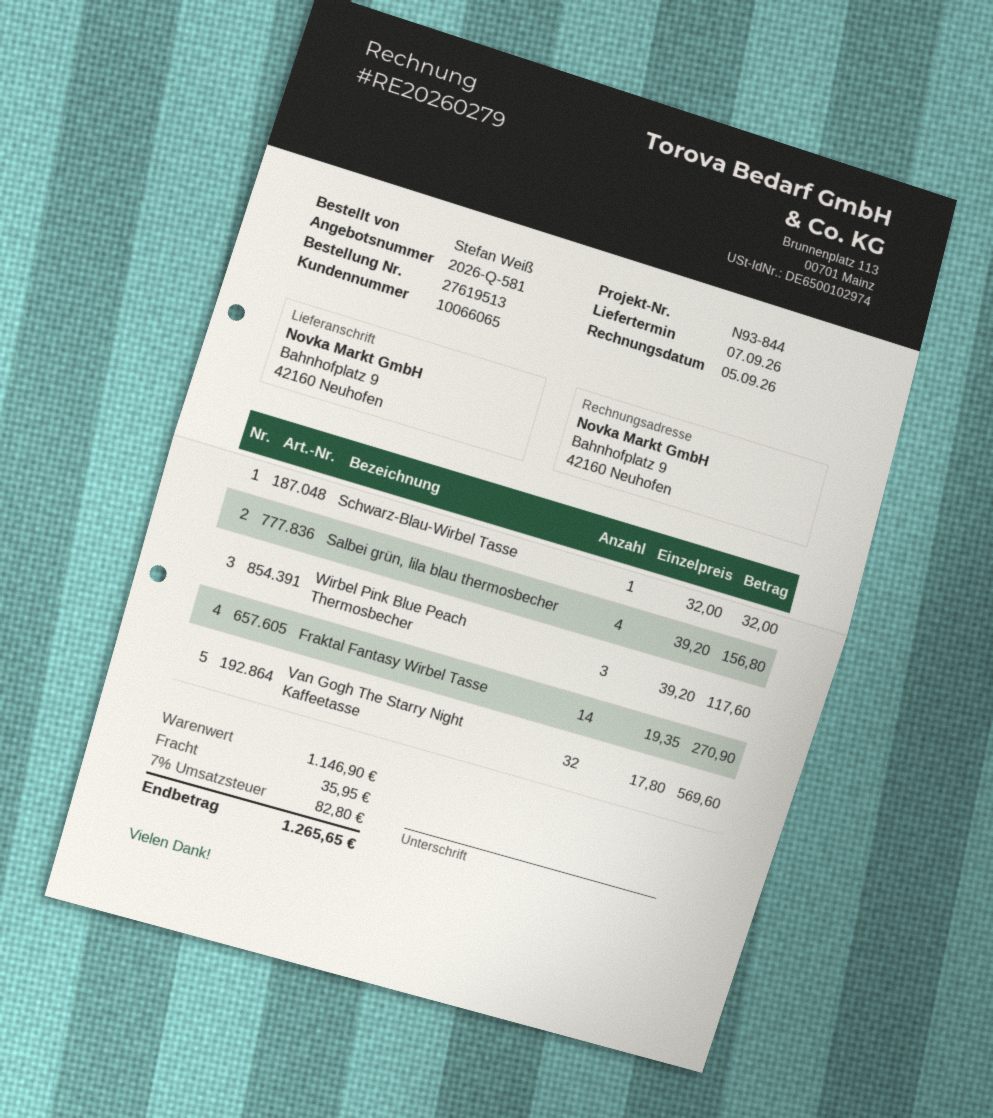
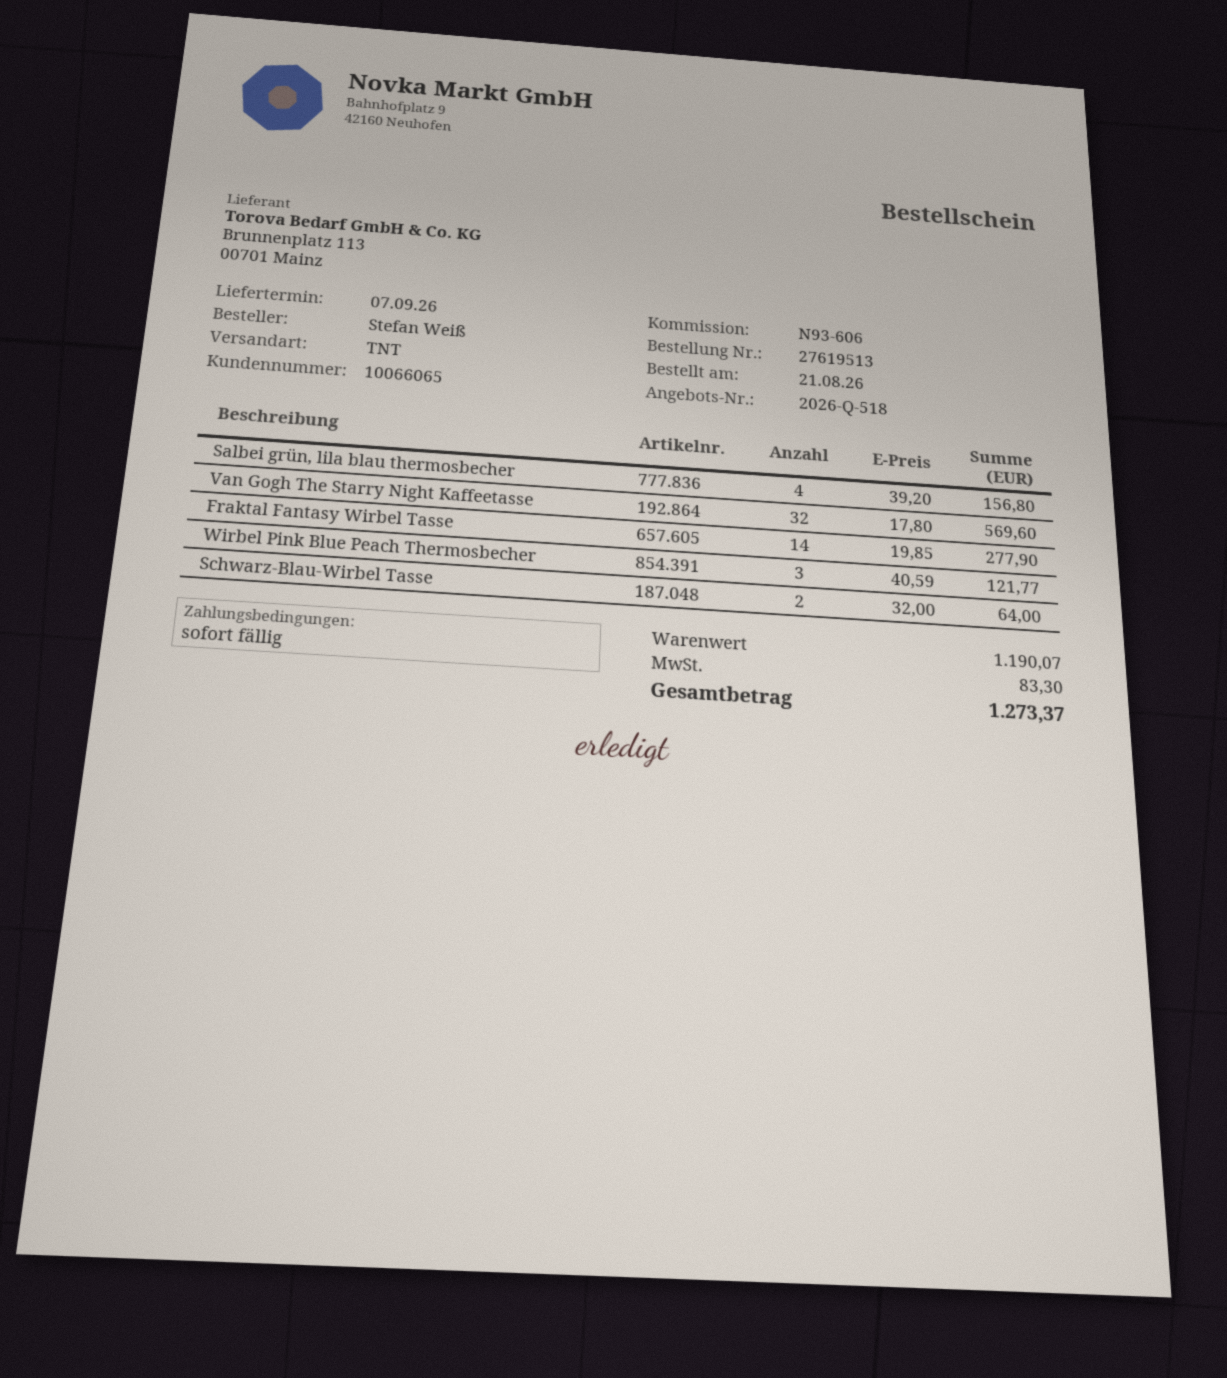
quote number: 2026-Q-581 -> 2026-Q-518
reference: N93-844 -> N93-606
Schwarz-Blau-Wirbel Tasse: 1 x 32.00 = 32.00 -> 2 x 32.00 = 64.00
Wirbel Pink Blue Peach Thermosbecher: 3 x 39.20 = 117.60 -> 3 x 40.59 = 121.77
Fraktal Fantasy Wirbel Tasse: 14 x 19.35 = 270.90 -> 14 x 19.85 = 277.90
subtotal: 1146.90 -> 1190.07
shipping: 35.95 -> none
tax: 82.80 -> 83.30
total: 1265.65 -> 1273.37

